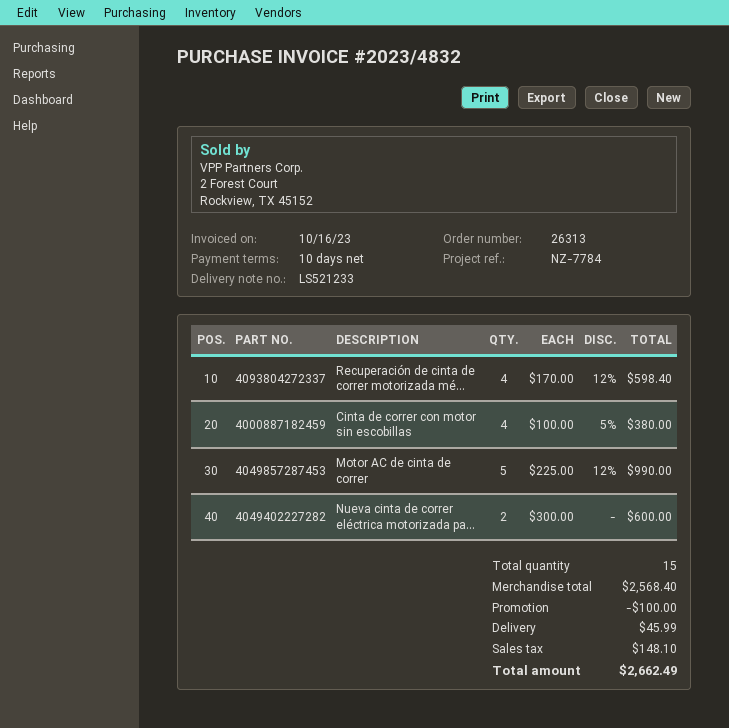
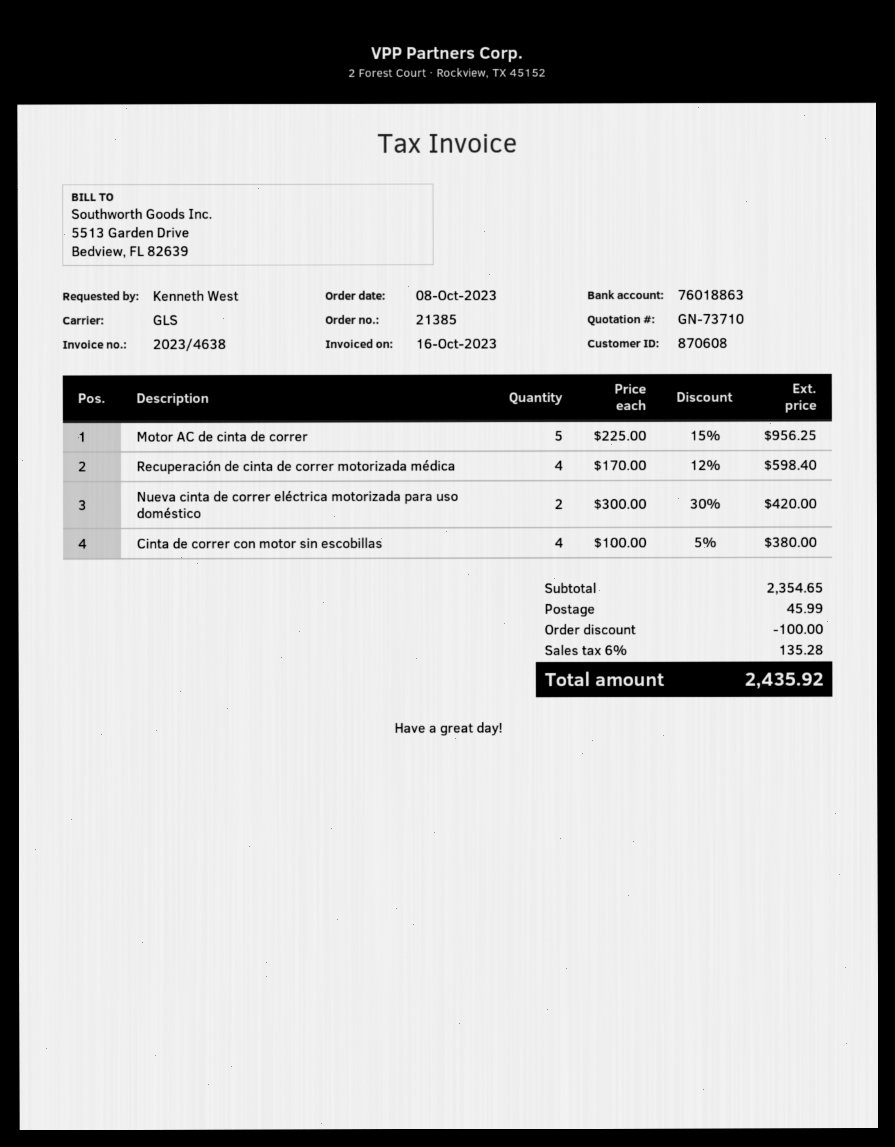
order number: 26313 -> 21385
invoice number: 2023/4832 -> 2023/4638
Motor AC de cinta de correr: 5 x 225.00 - 12% = 990.00 -> 5 x 225.00 - 15% = 956.25
Nueva cinta de correr eléctrica motorizada pa...: 2 x 300.00 = 600.00 -> 2 x 300.00 - 30% = 420.00
subtotal: 2568.40 -> 2354.65
tax: 148.10 -> 135.28
total: 2662.49 -> 2435.92

